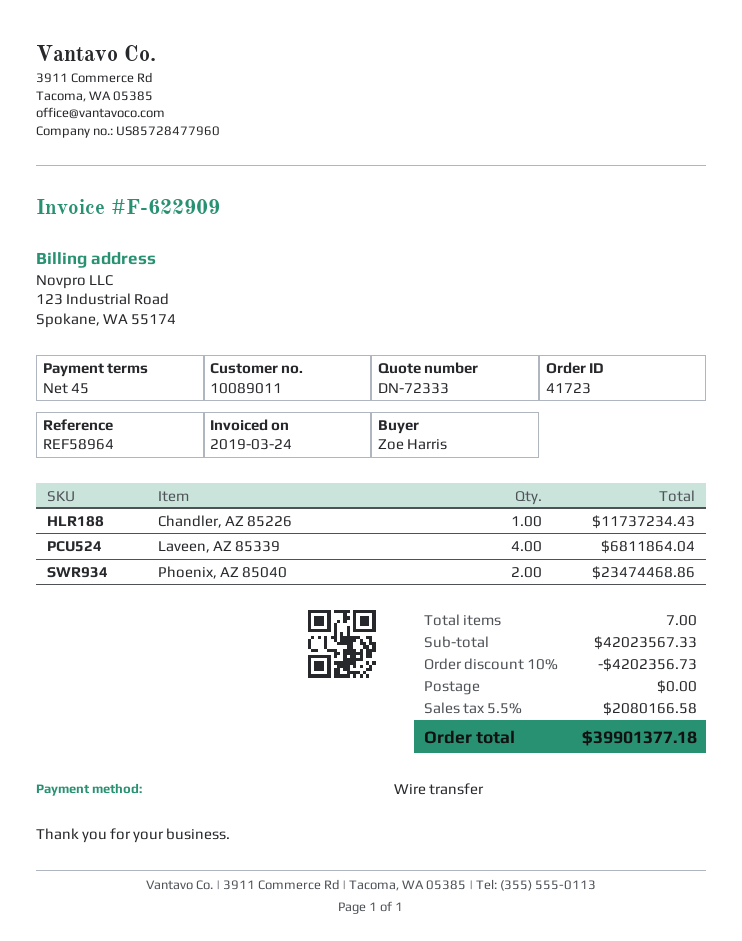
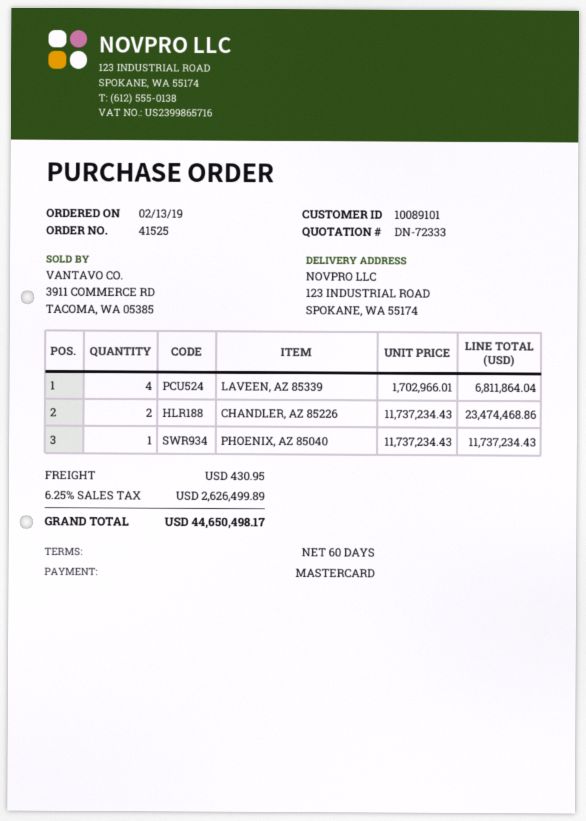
order number: 41723 -> 41525
payment terms: 45 days -> 60 days
customer number: 10089011 -> 10089101
payment method: bank transfer -> Mastercard
Chandler, AZ 85226: 1 for 11737234.43 -> 2 for 23474468.86
Phoenix, AZ 85040: 2 for 23474468.86 -> 1 for 11737234.43
discount: 10% = 4202356.73 -> none
shipping: 0.00 -> 430.95
tax: 5.5% = 2080166.58 -> 6.25% = 2626499.89
total: 39901377.18 -> 44650498.17

